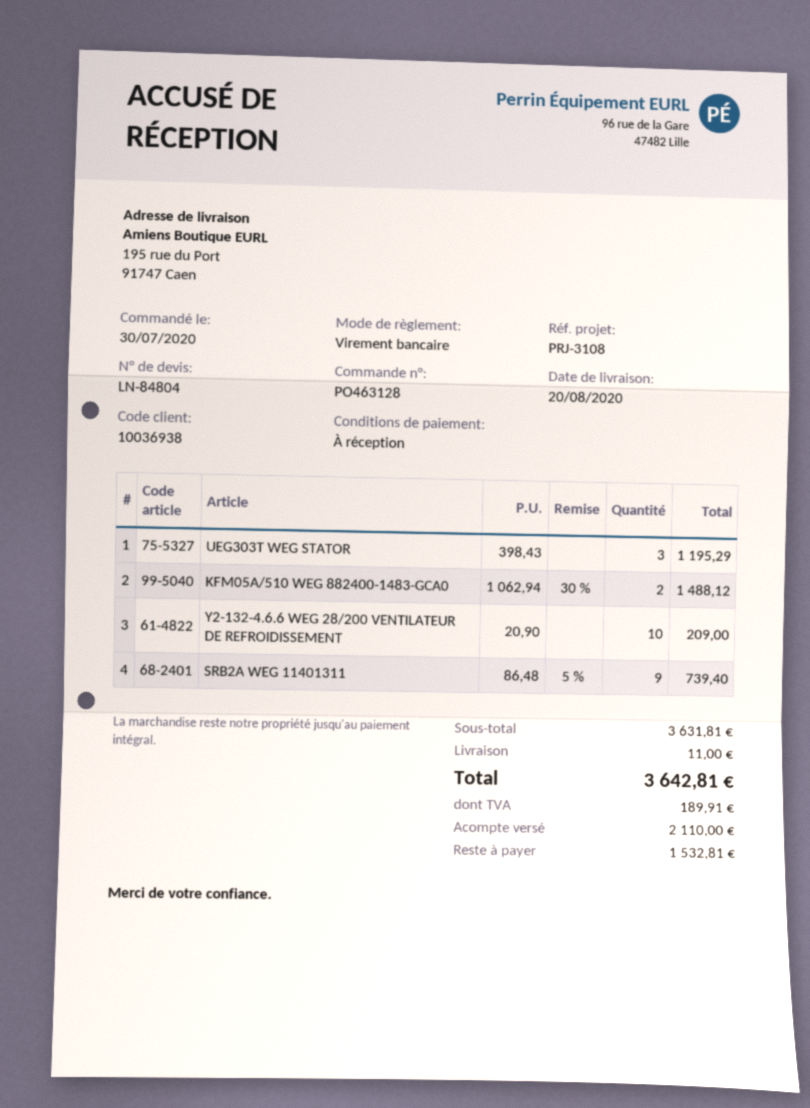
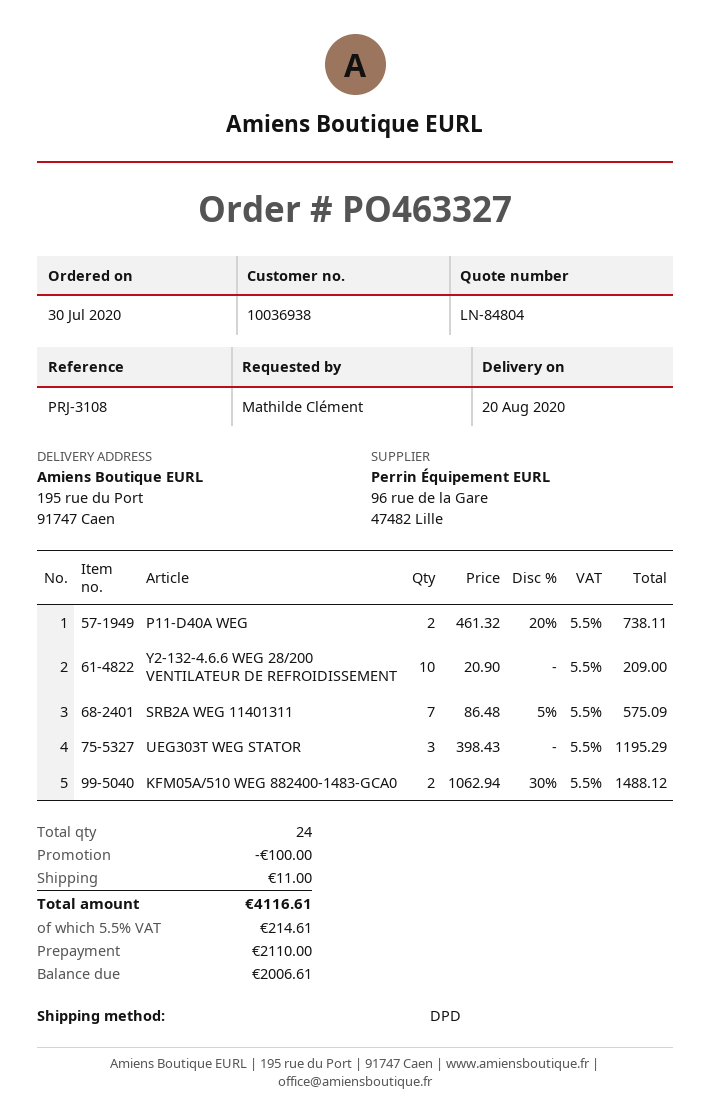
order number: PO463128 -> PO463327
SRB2A WEG 11401311: 9 x 86.48 - 5% = 739.40 -> 7 x 86.48 - 5% = 575.09
P11-D40A WEG: none -> 2 x 461.32 - 20% = 738.11
discount: none -> 100.00
tax: 189.91 -> 214.61
total: 3642.81 -> 4116.61
balance: 1532.81 -> 2006.61

